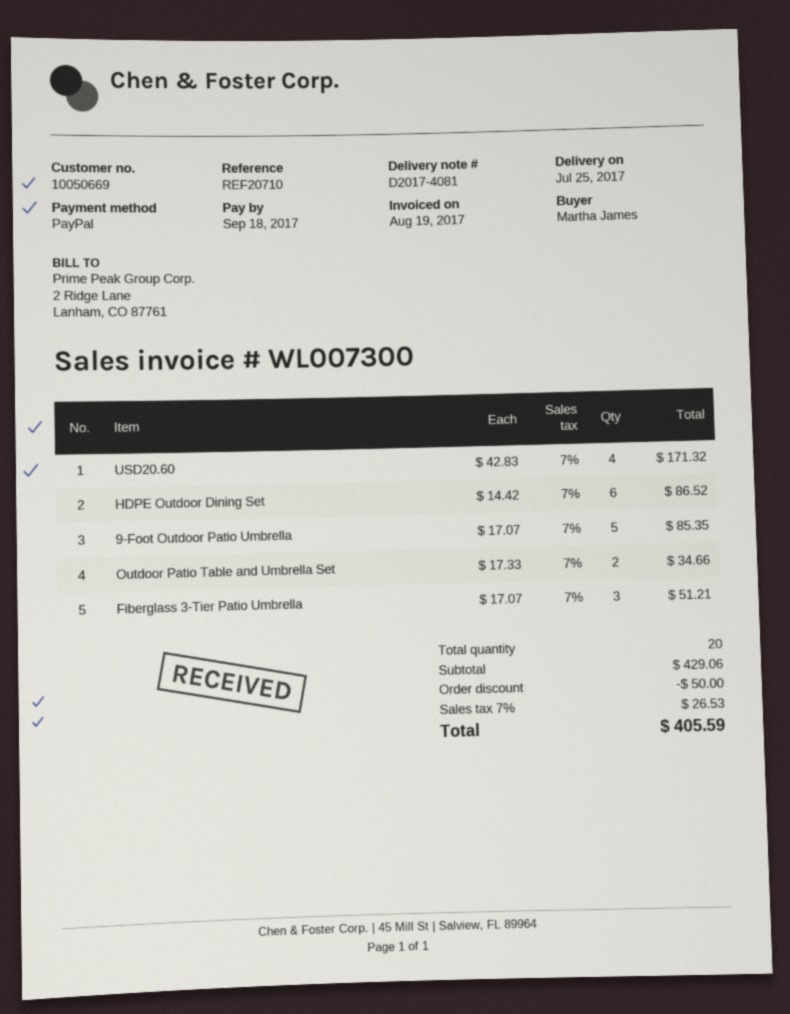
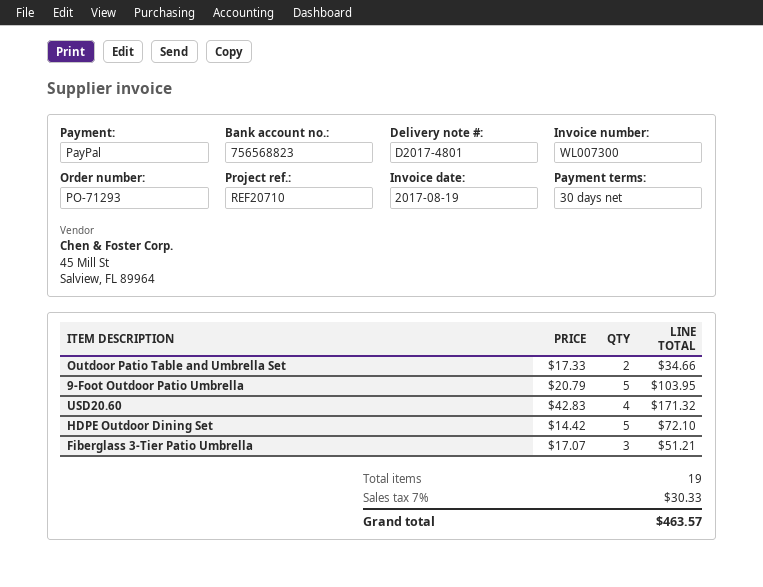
delivery note number: D2017-4081 -> D2017-4801
HDPE Outdoor Dining Set: 6 x 14.42 = 86.52 -> 5 x 14.42 = 72.10
9-Foot Outdoor Patio Umbrella: 5 x 17.07 = 85.35 -> 5 x 20.79 = 103.95
total quantity: 20 -> 19
discount: 50.00 -> none
tax: 7% = 26.53 -> 7% = 30.33
total: 405.59 -> 463.57

